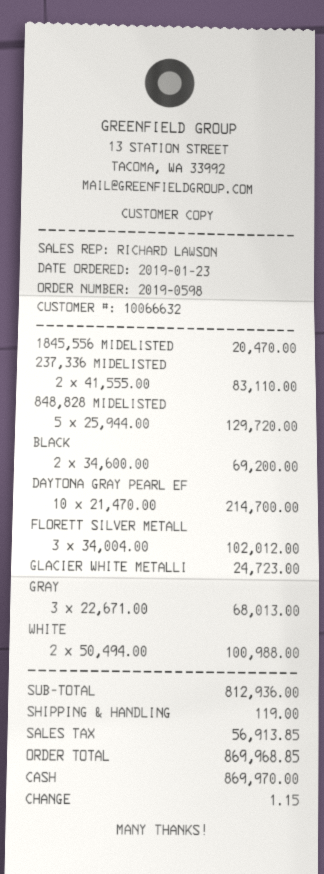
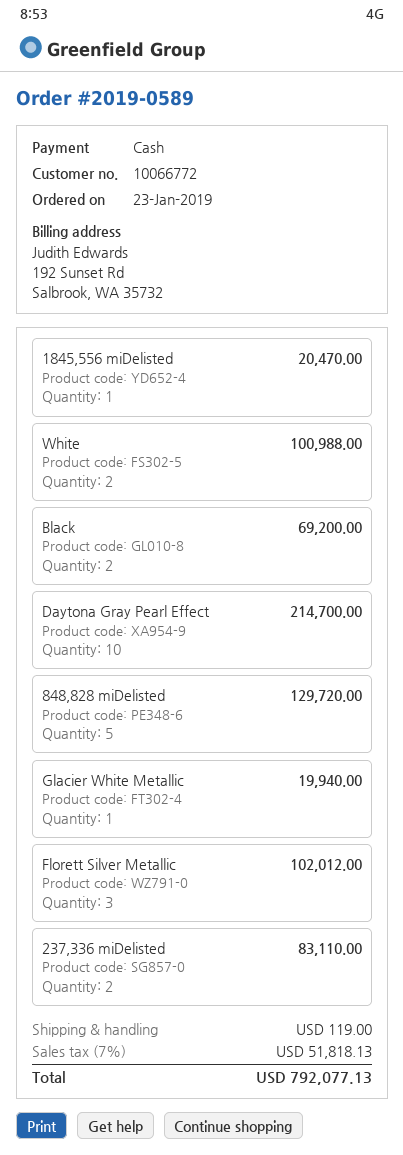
order number: 2019-0598 -> 2019-0589
customer number: 10066632 -> 10066772
GLACIER WHITE METALLI: 1 for 24723.00 -> 1 for 19940.00
GRAY: 3 for 68013.00 -> none
tax: 56913.85 -> 51818.13
total: 869968.85 -> 792077.13

